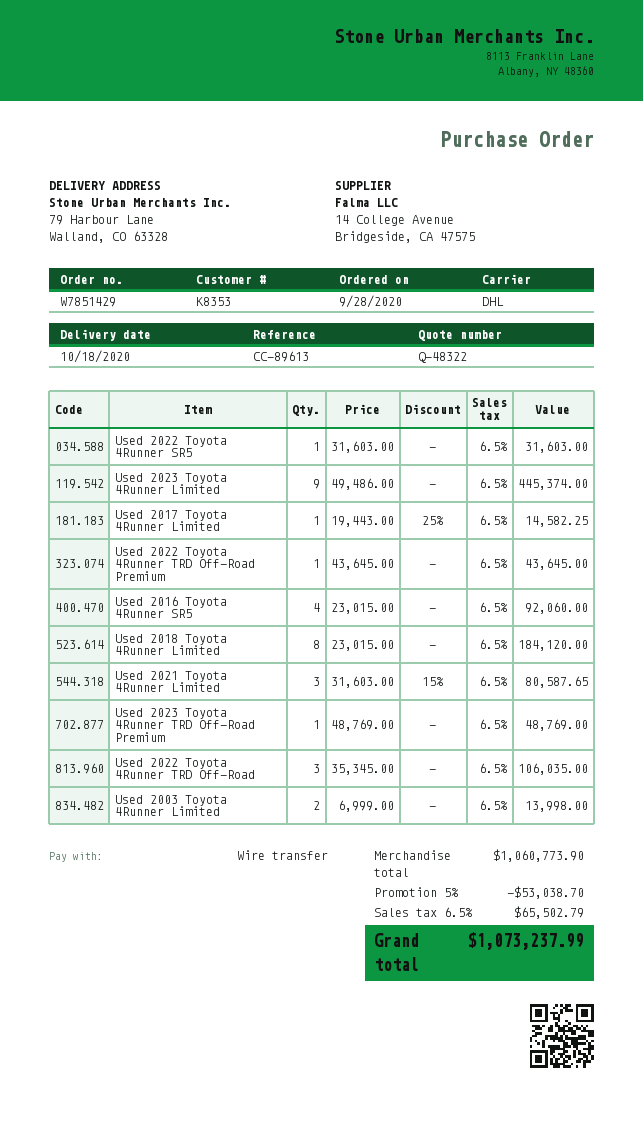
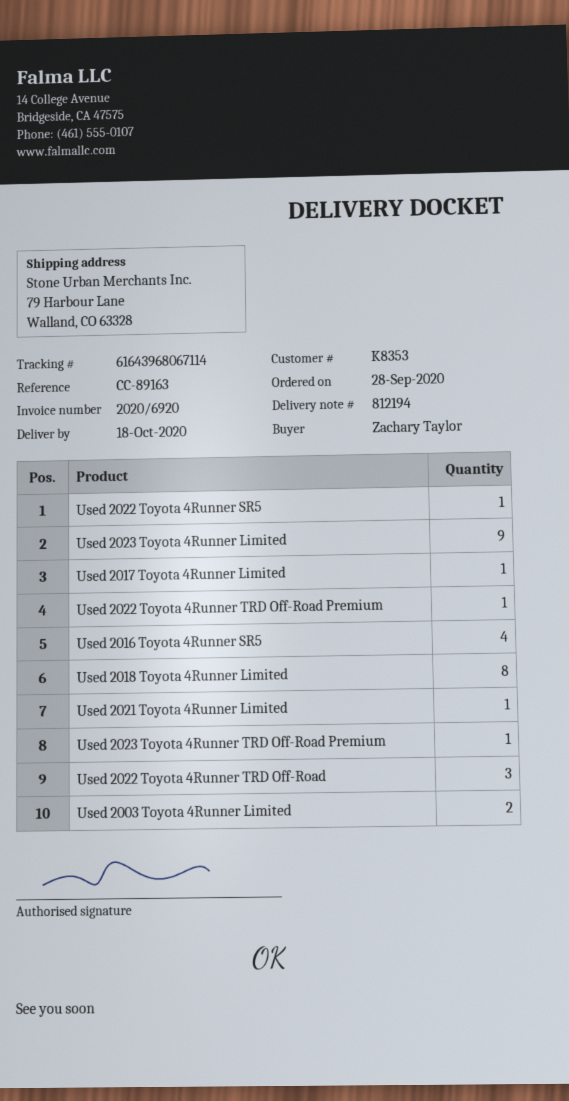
reference: CC-89613 -> CC-89163
Used 2021 Toyota 4Runner Limited: 3 -> 1

